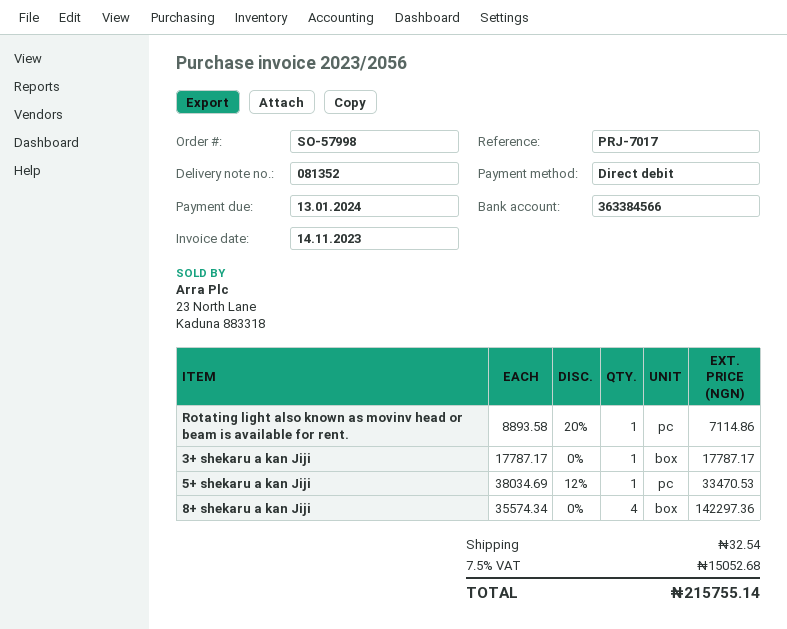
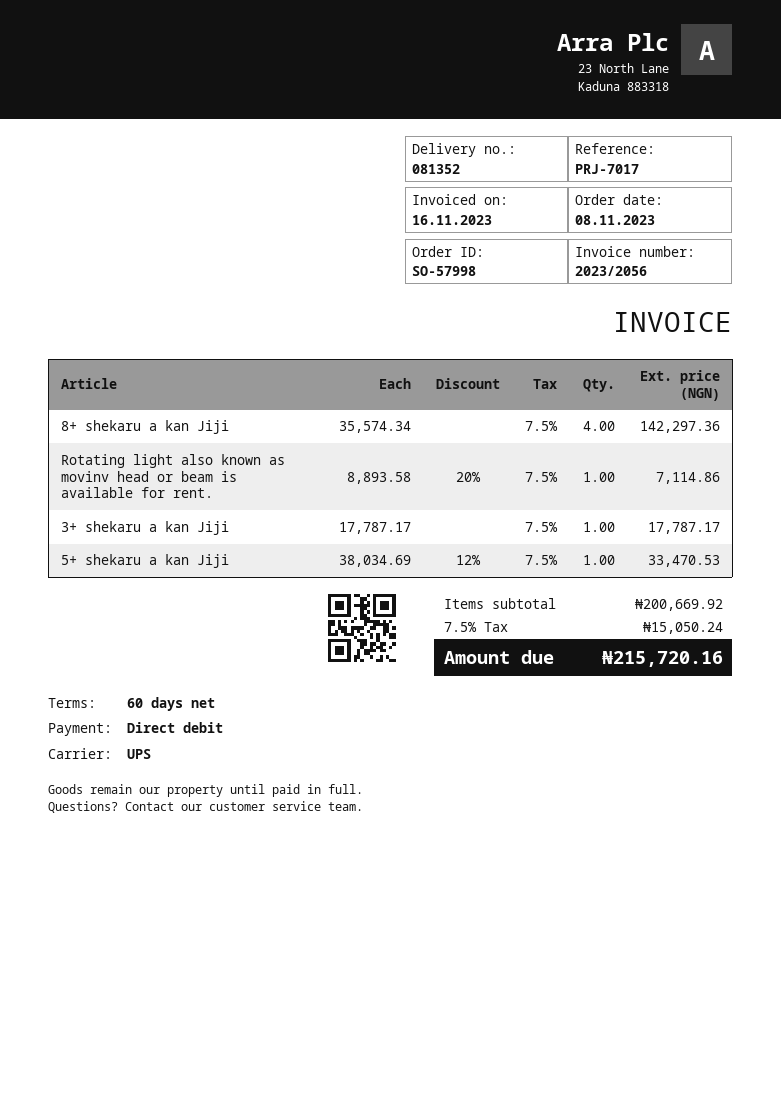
invoice date: 2023-11-14 -> 2023-11-16
shipping: 32.54 -> none
tax: 7.5% = 15052.68 -> 7.5% = 15050.24
total: 215755.14 -> 215720.16

